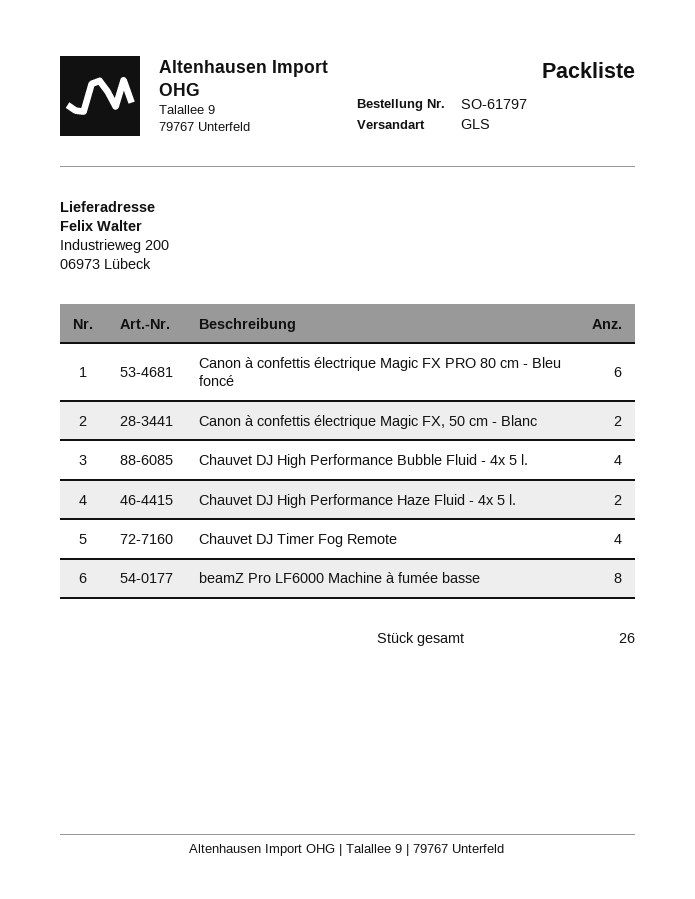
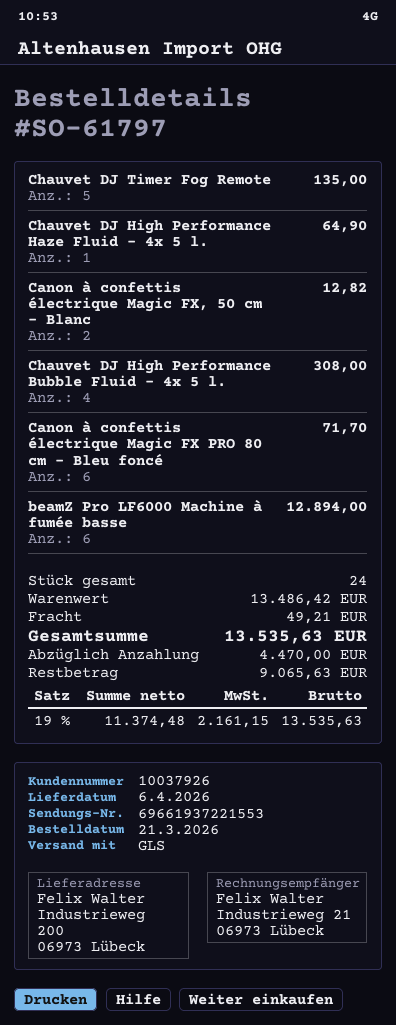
Chauvet DJ High Performance Haze Fluid - 4x 5 l.: 2 -> 1
Chauvet DJ Timer Fog Remote: 4 -> 5
beamZ Pro LF6000 Machine à fumée basse: 8 -> 6
total quantity: 26 -> 24

